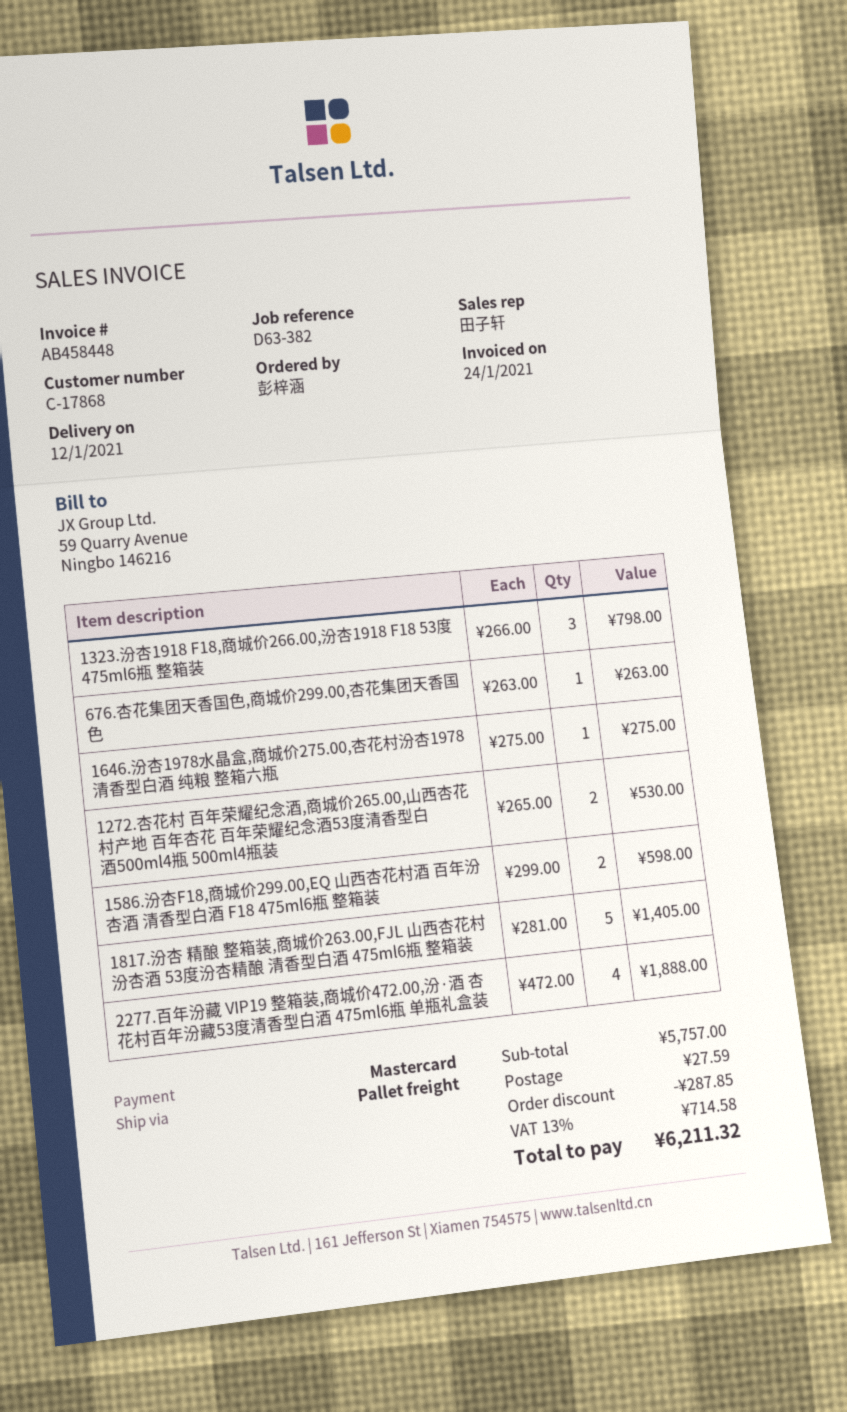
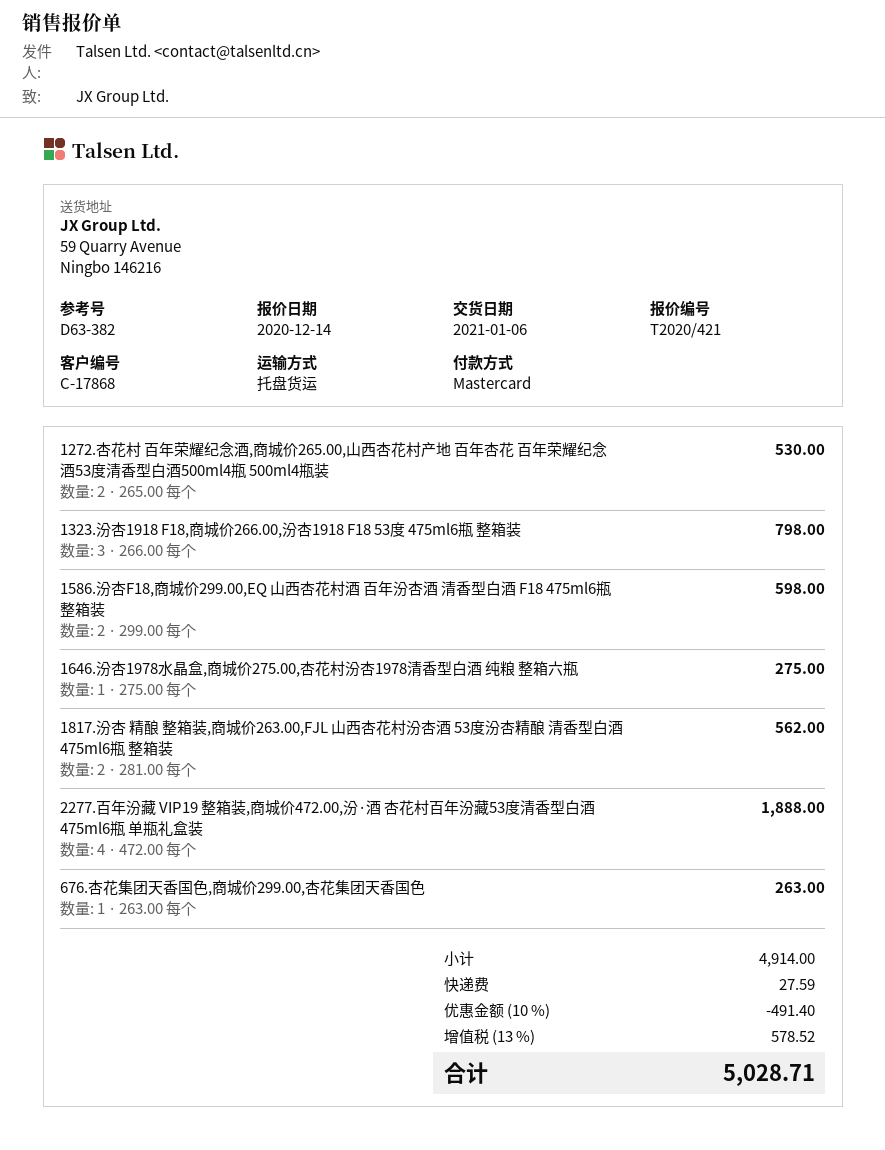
delivery date: 2021-01-12 -> 2021-01-06
1817.汾杏 精酿 整箱装,商城价263.00,FJL 山西杏花村汾杏酒 53度汾杏精酿 清香型白酒 475ml6瓶 整箱装: 5 x 281.00 = 1405.00 -> 2 x 281.00 = 562.00
subtotal: 5757.00 -> 4914.00
discount: 287.85 -> 491.40
tax: 13% = 714.58 -> 13% = 578.52
total: 6211.32 -> 5028.71

